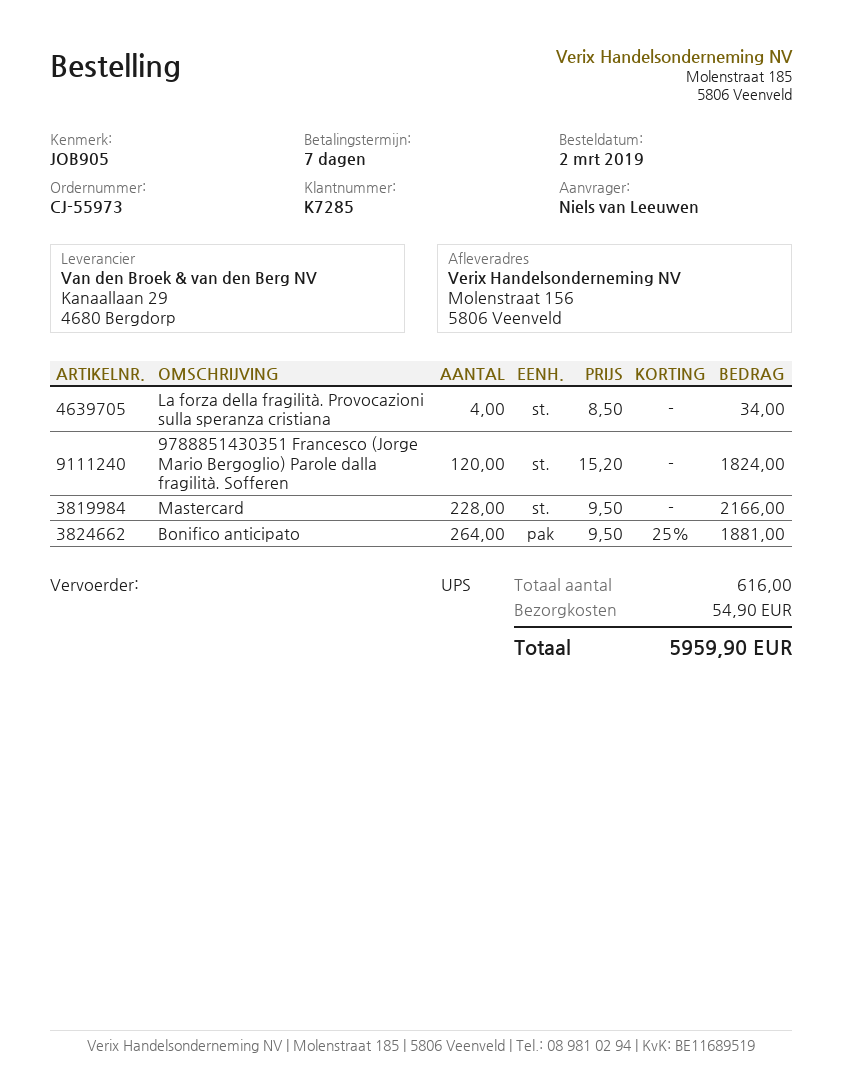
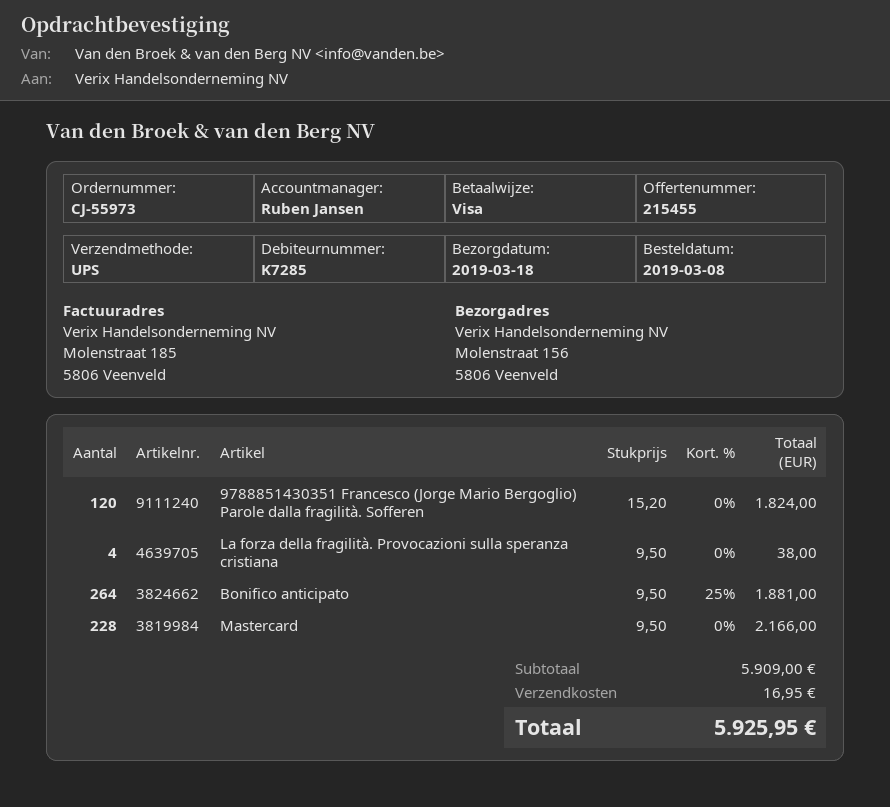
order date: 2019-03-02 -> 2019-03-08
La forza della fragilità. Provocazioni sulla speranza cristiana: 4 x 8.50 = 34.00 -> 4 x 9.50 = 38.00
shipping: 54.90 -> 16.95
total: 5959.90 -> 5925.95

